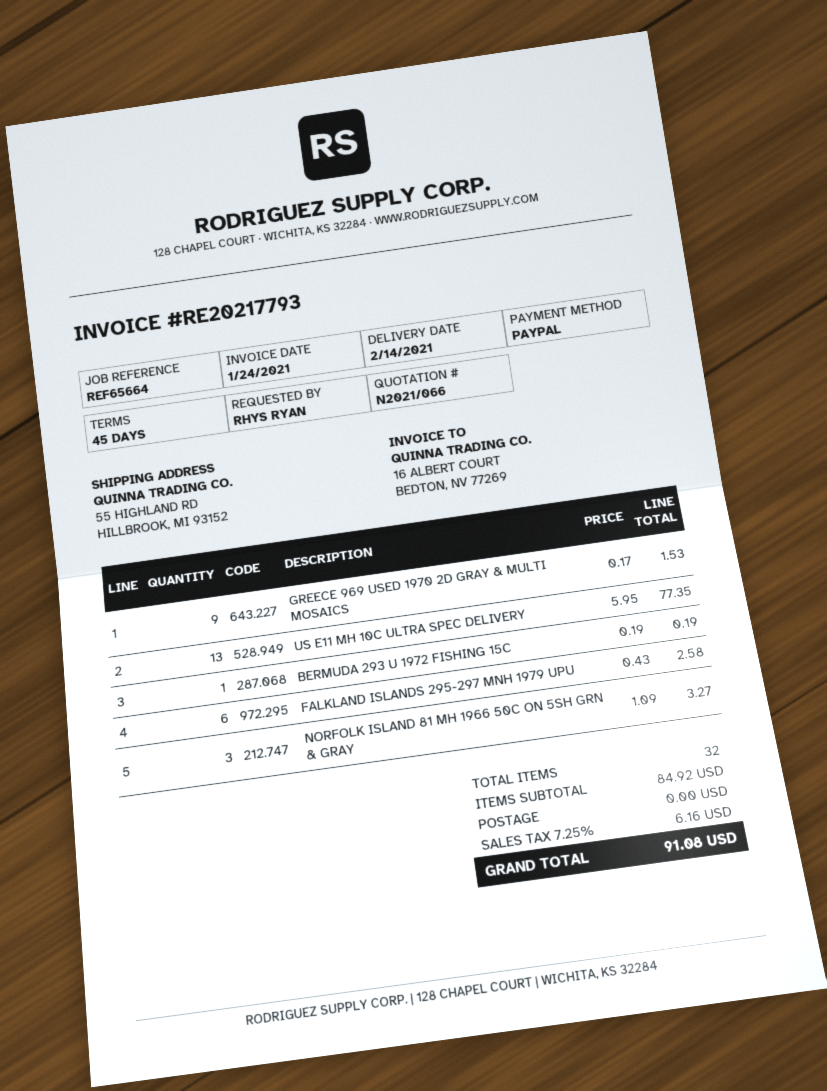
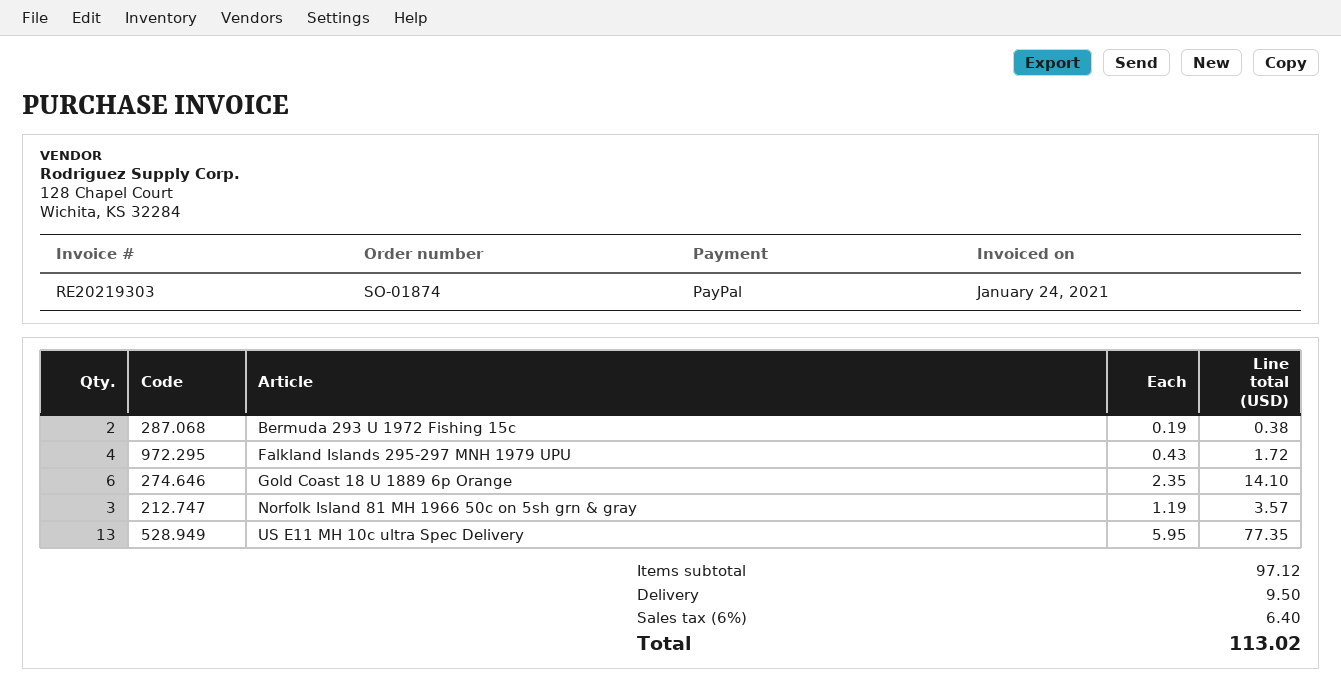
invoice number: RE20217793 -> RE20219303
GREECE 969 USED 1970 2D GRAY & MULTI MOSAICS: 9 x 0.17 = 1.53 -> none
BERMUDA 293 U 1972 FISHING 15C: 1 x 0.19 = 0.19 -> 2 x 0.19 = 0.38
FALKLAND ISLANDS 295-297 MNH 1979 UPU: 6 x 0.43 = 2.58 -> 4 x 0.43 = 1.72
NORFOLK ISLAND 81 MH 1966 50C ON 5SH GRN & GRAY: 3 x 1.09 = 3.27 -> 3 x 1.19 = 3.57
Gold Coast 18 U 1889 6p Orange: none -> 6 x 2.35 = 14.10
subtotal: 84.92 -> 97.12
shipping: 0.00 -> 9.50
tax: 7.25% = 6.16 -> 6% = 6.40
total: 91.08 -> 113.02

